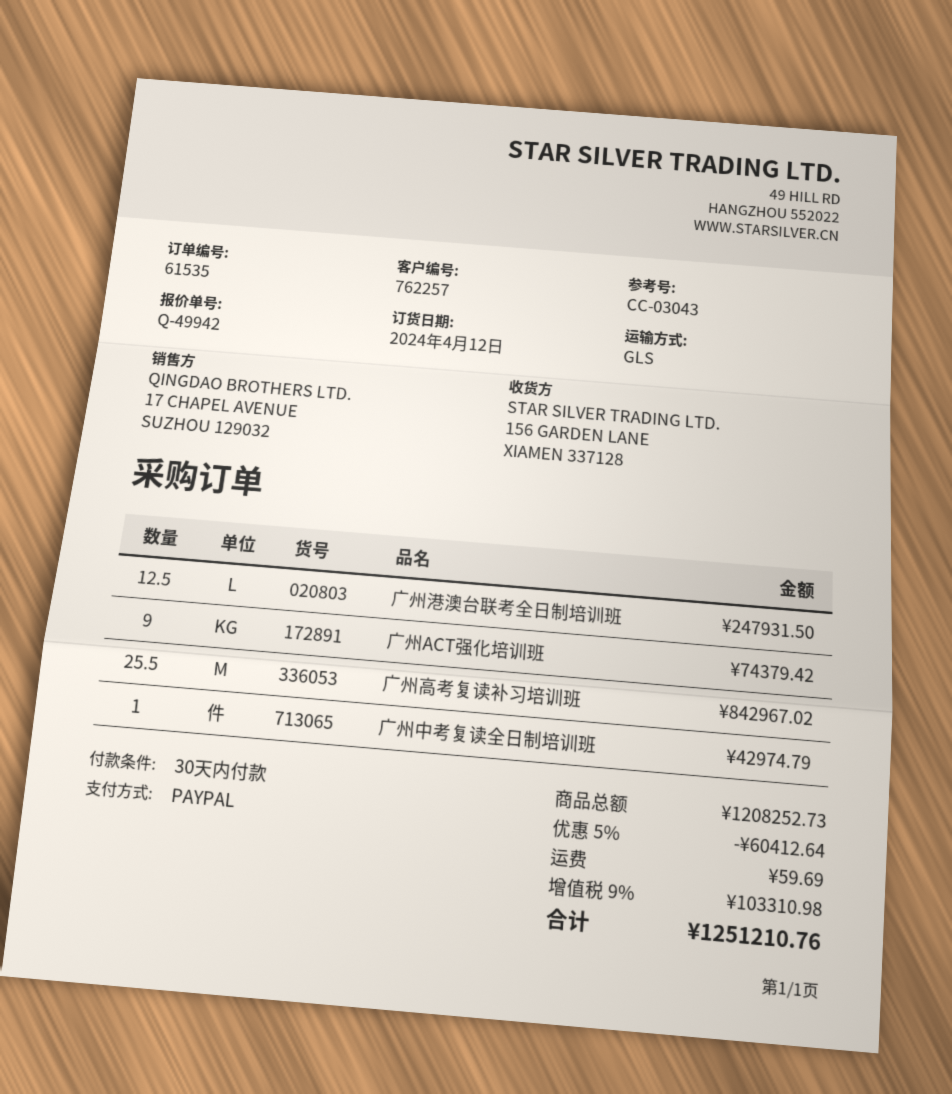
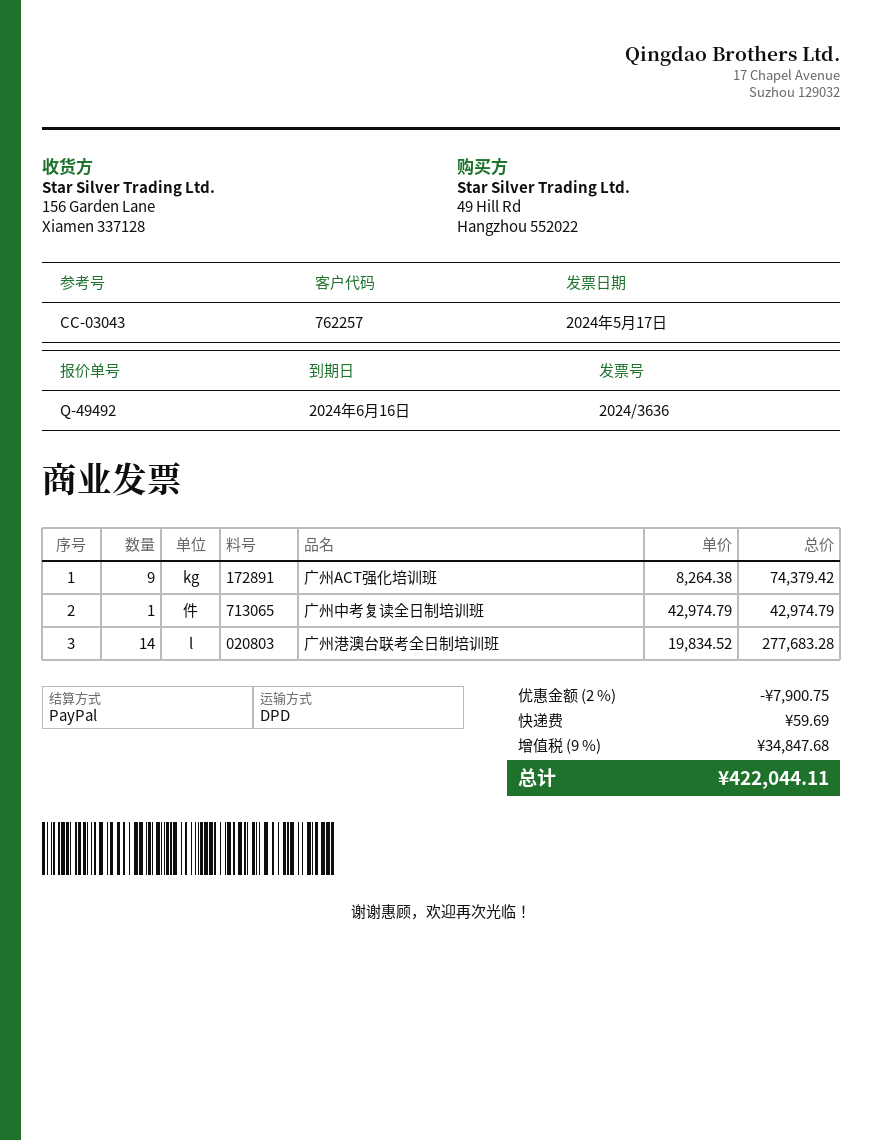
quote number: Q-49942 -> Q-49492
shipping method: GLS -> DPD
广州港澳台联考全日制培训班: 12.5 for 247931.50 -> 14 for 277683.28
广州高考复读补习培训班: 25.5 for 842967.02 -> none
discount: 5% = 60412.64 -> 2% = 7900.75
tax: 9% = 103310.98 -> 9% = 34847.68
total: 1251210.76 -> 422044.11

